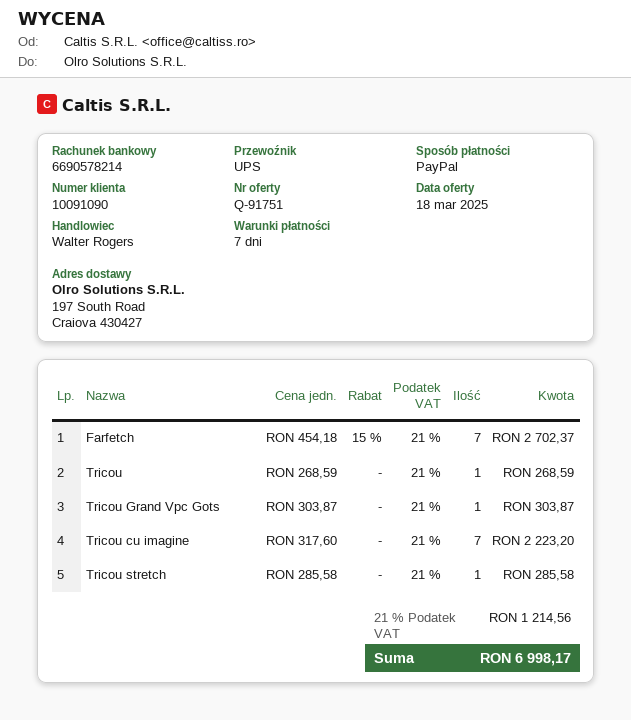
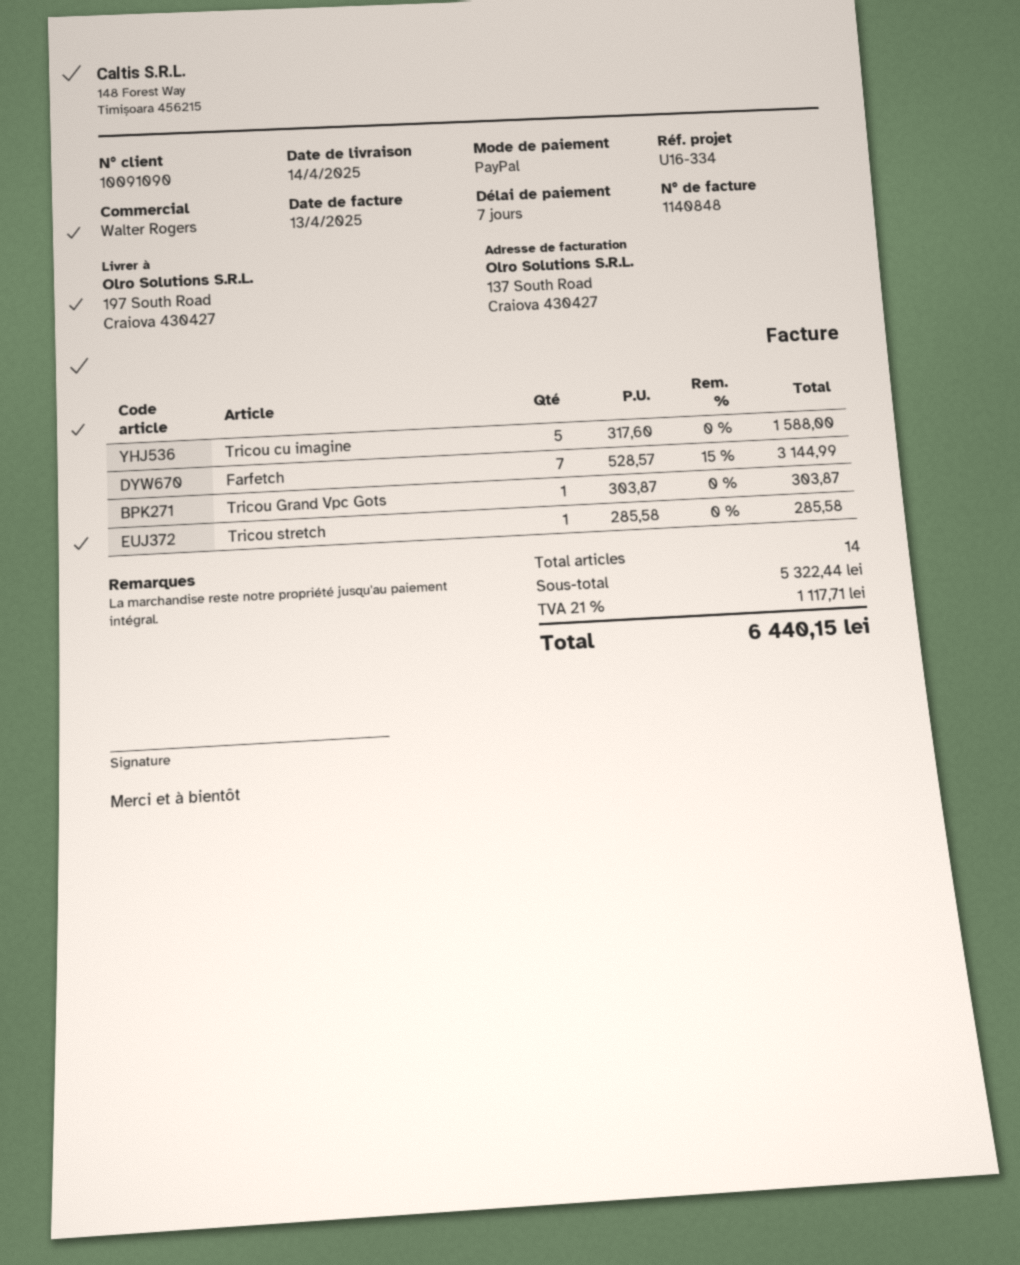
Farfetch: 7 x 454.18 - 15% = 2702.37 -> 7 x 528.57 - 15% = 3144.99
Tricou: 1 x 268.59 = 268.59 -> none
Tricou cu imagine: 7 x 317.60 = 2223.20 -> 5 x 317.60 = 1588.00
tax: 21% = 1214.56 -> 21% = 1117.71
total: 6998.17 -> 6440.15

